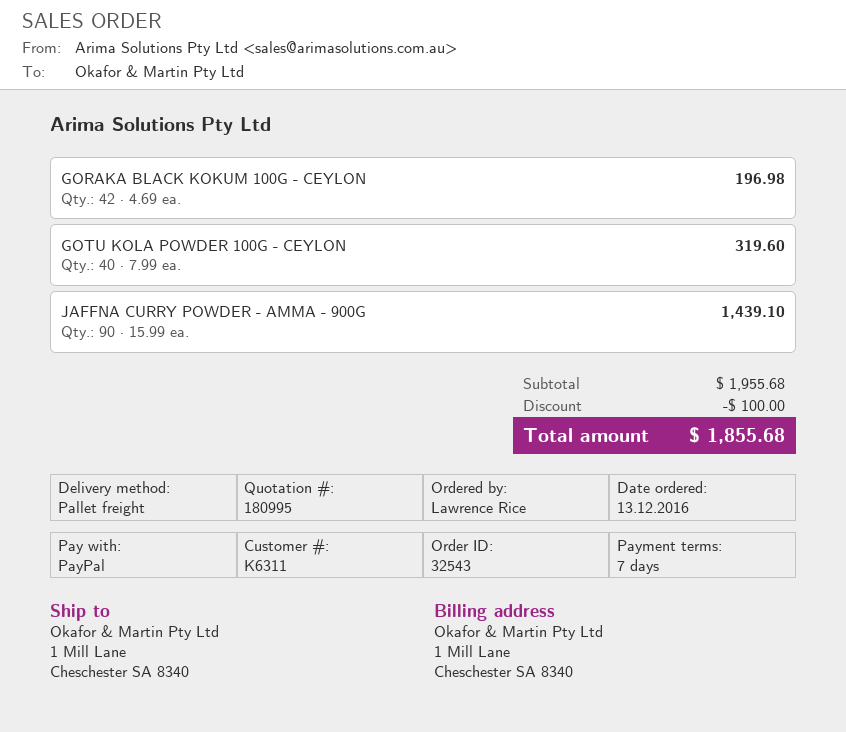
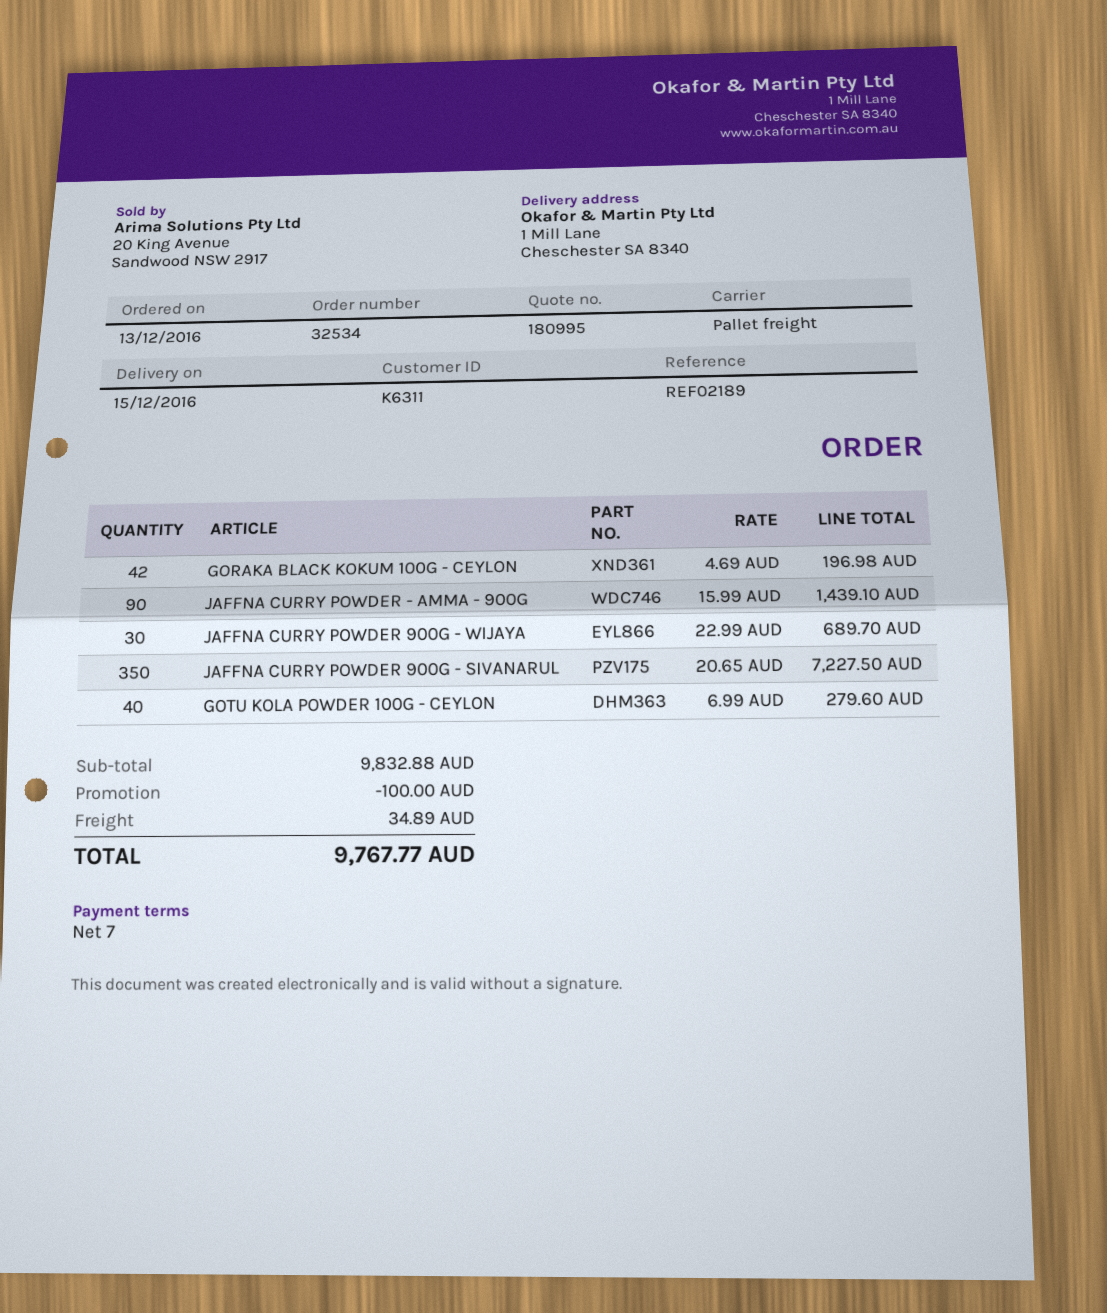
order number: 32543 -> 32534
GOTU KOLA POWDER 100G - CEYLON: 40 x 7.99 = 319.60 -> 40 x 6.99 = 279.60
JAFFNA CURRY POWDER 900G - WIJAYA: none -> 30 x 22.99 = 689.70
JAFFNA CURRY POWDER 900G - SIVANARUL: none -> 350 x 20.65 = 7227.50
subtotal: 1955.68 -> 9832.88
shipping: none -> 34.89
total: 1855.68 -> 9767.77

